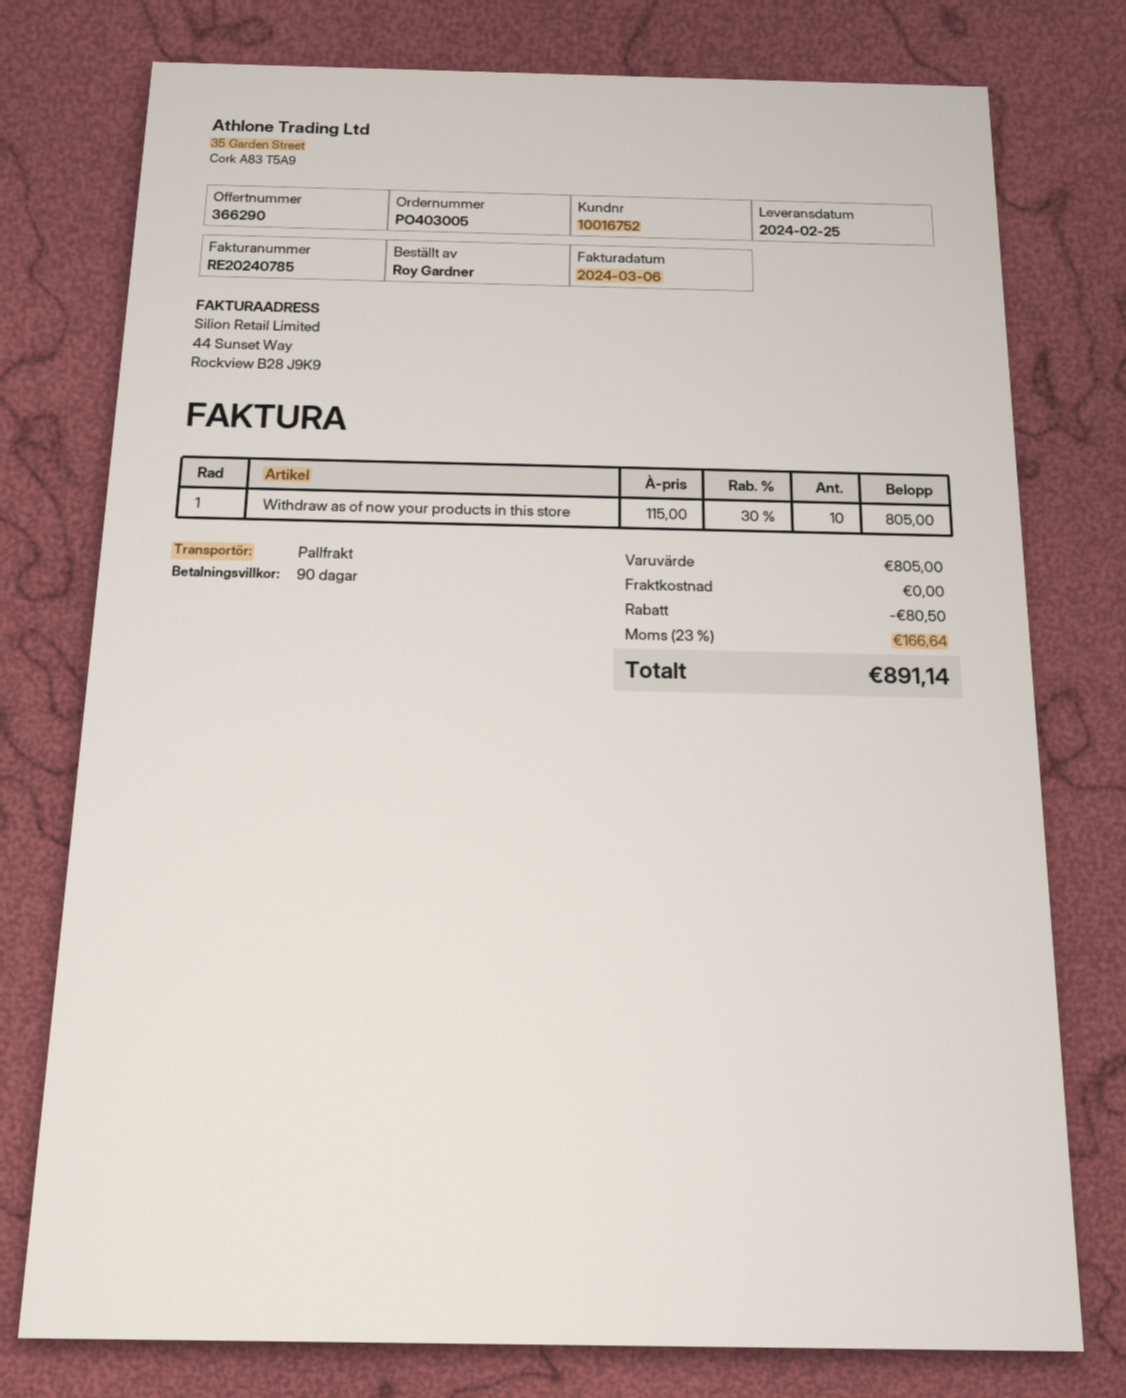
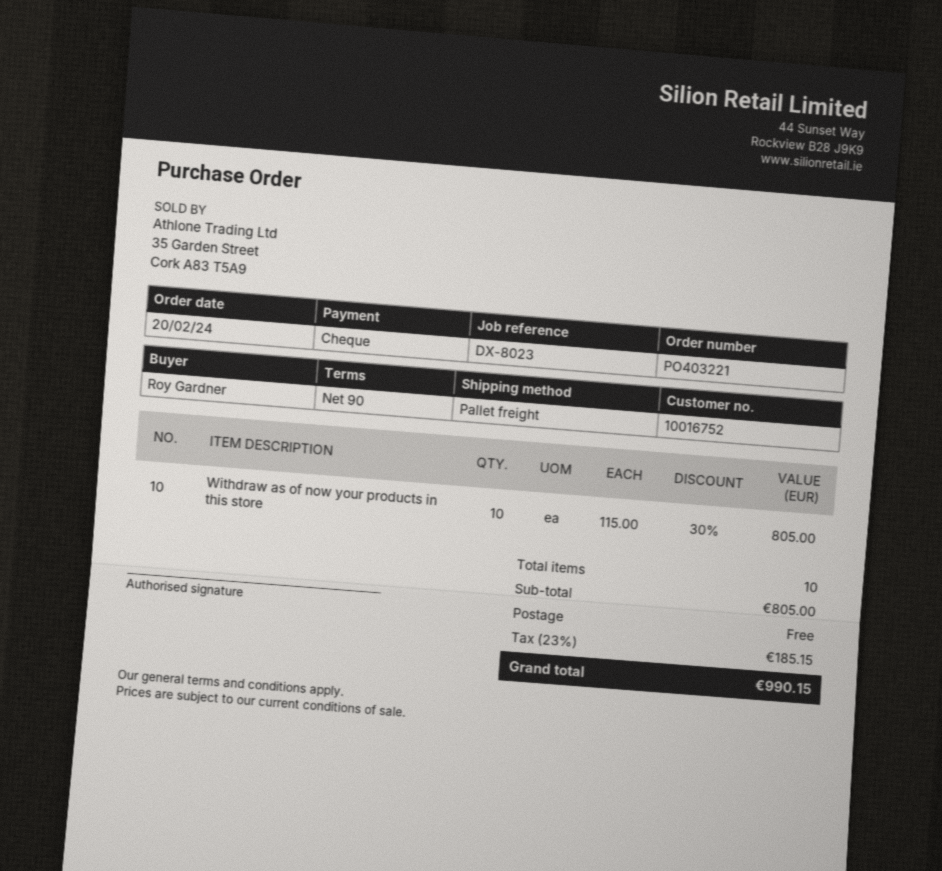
order number: PO403005 -> PO403221
discount: 80.50 -> none
tax: 23% = 166.64 -> 23% = 185.15
total: 891.14 -> 990.15

